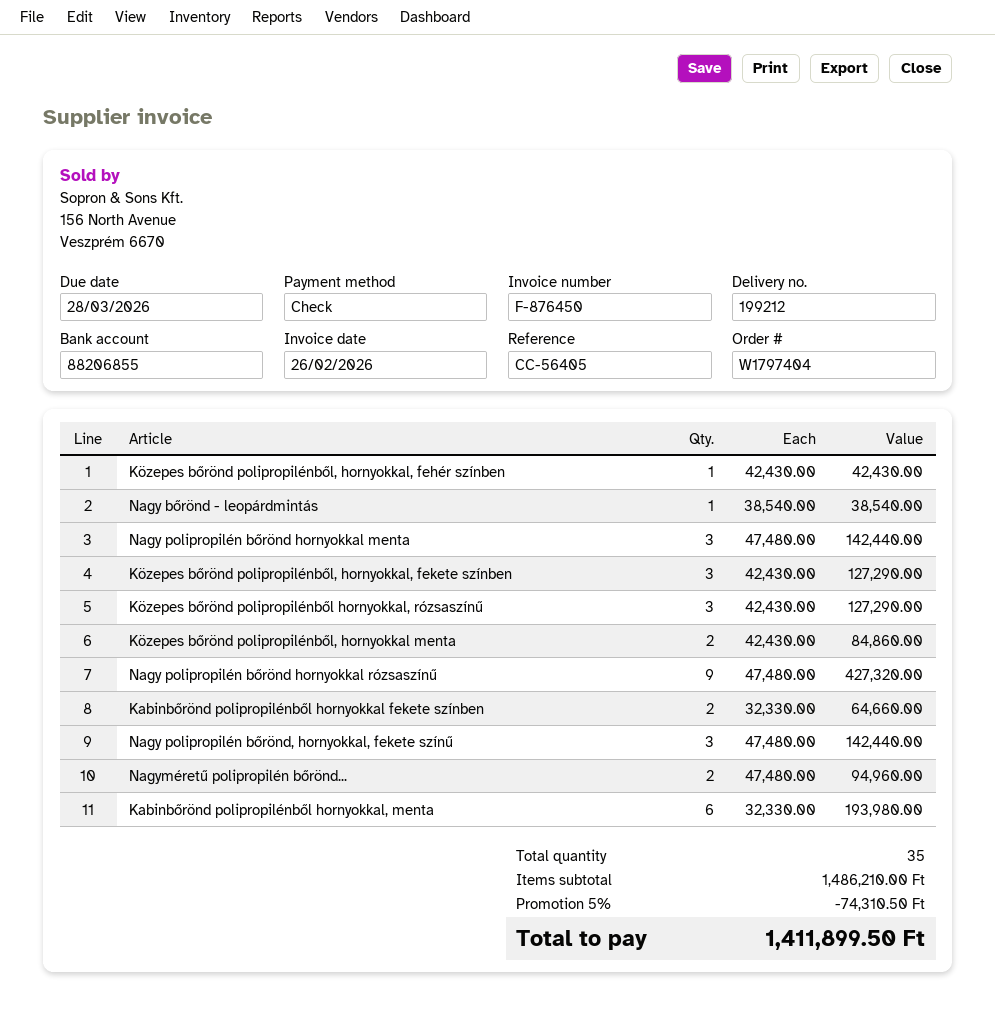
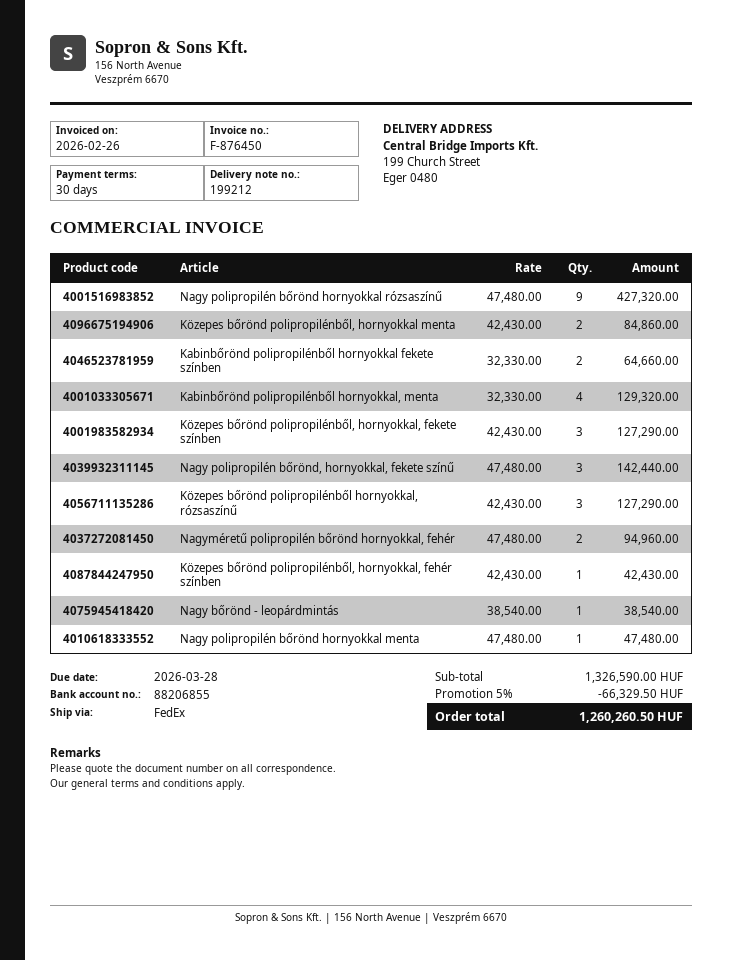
Nagy polipropilén bőrönd hornyokkal menta: 3 x 47480.00 = 142440.00 -> 1 x 47480.00 = 47480.00
Kabinbőrönd polipropilénből hornyokkal, menta: 6 x 32330.00 = 193980.00 -> 4 x 32330.00 = 129320.00
subtotal: 1486210.00 -> 1326590.00
discount: 5% = 74310.50 -> 5% = 66329.50
total: 1411899.50 -> 1260260.50

